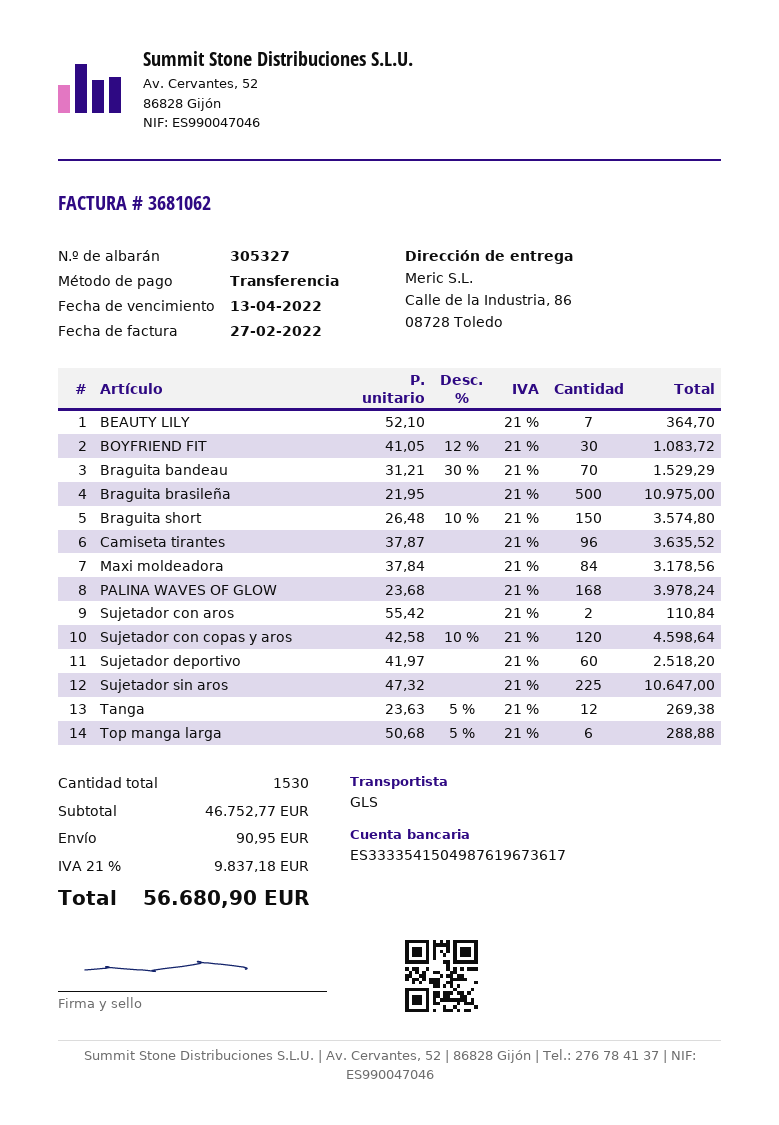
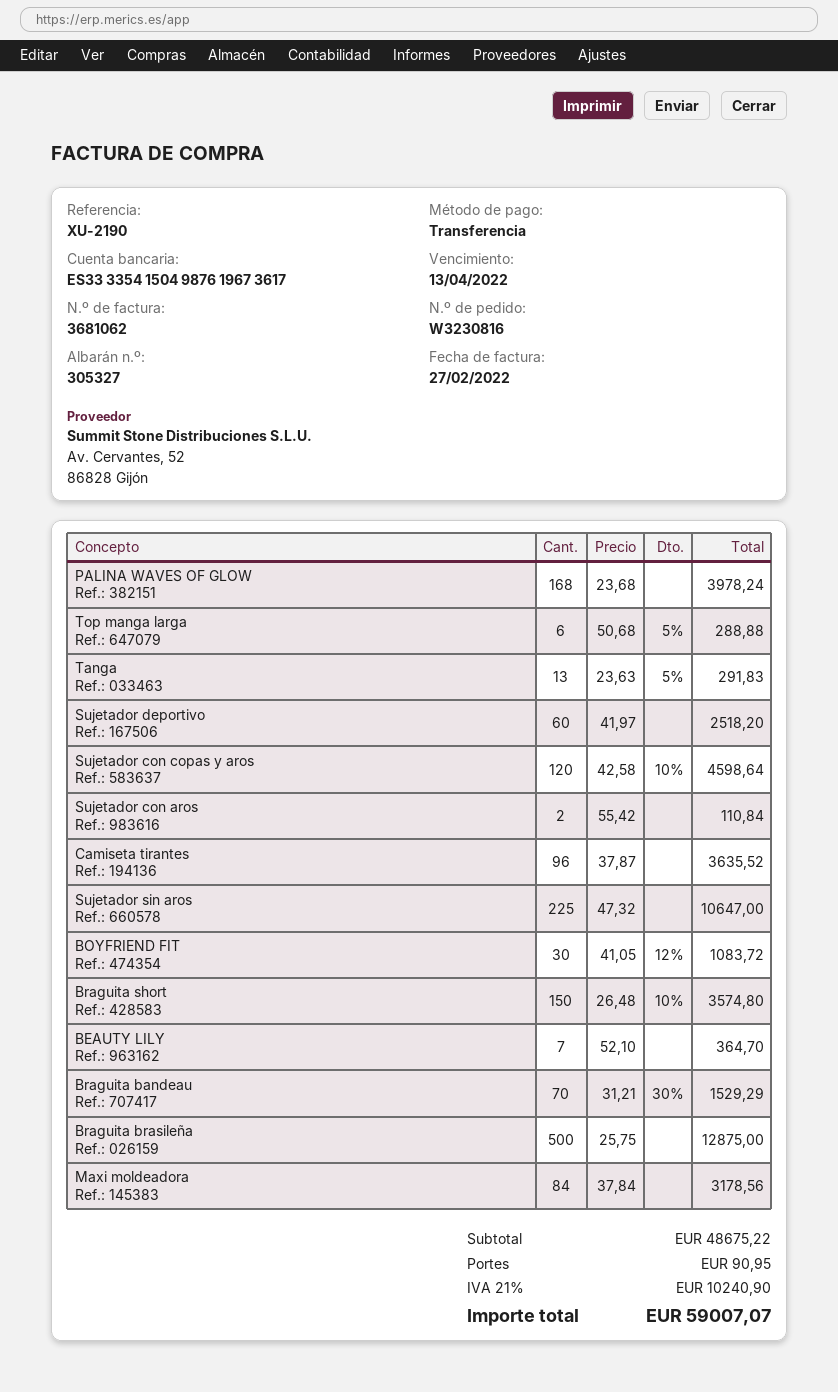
Braguita brasileña: 500 x 21.95 = 10975.00 -> 500 x 25.75 = 12875.00
Tanga: 12 x 23.63 - 5% = 269.38 -> 13 x 23.63 - 5% = 291.83
subtotal: 46752.77 -> 48675.22
tax: 21% = 9837.18 -> 21% = 10240.90
total: 56680.90 -> 59007.07

